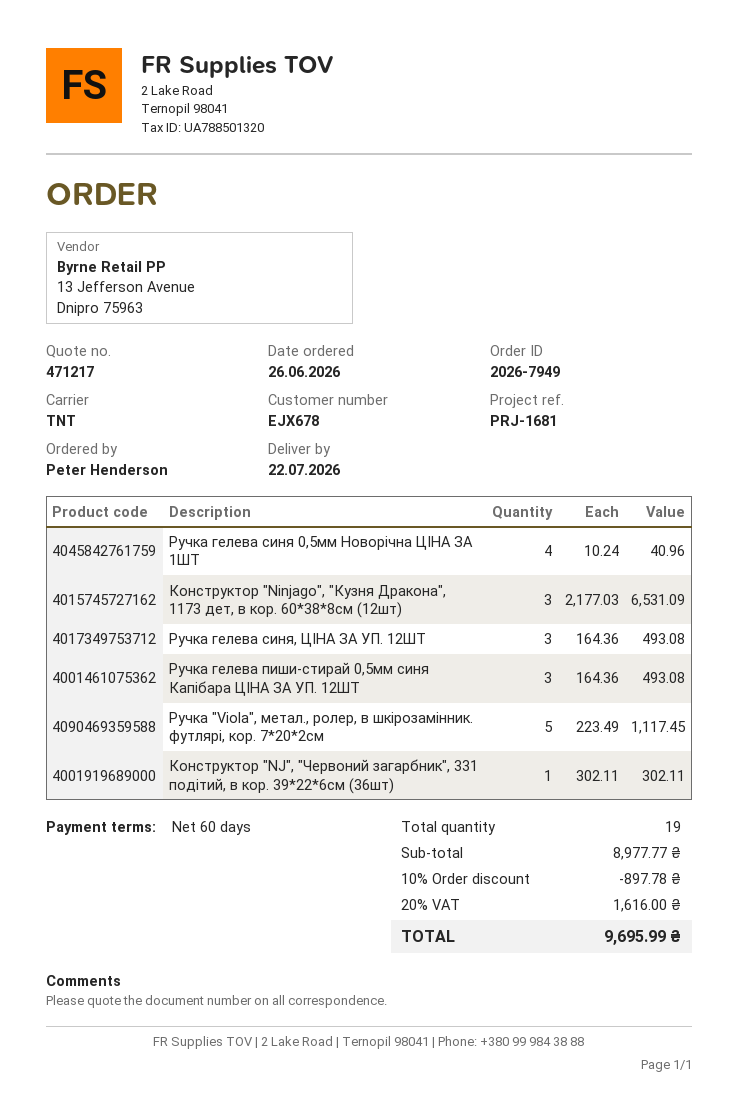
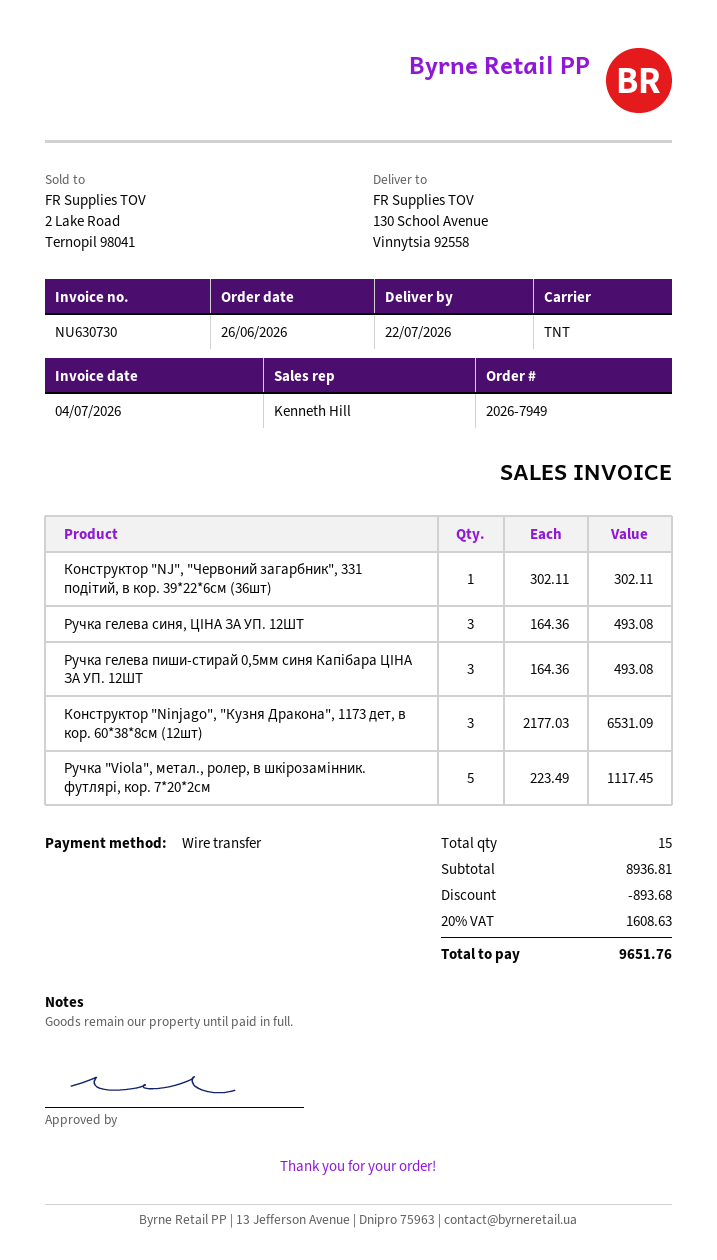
Ручка гелева синя 0,5мм Новорічна ЦІНА ЗА 1ШТ: 4 x 10.24 = 40.96 -> none
total quantity: 19 -> 15
subtotal: 8977.77 -> 8936.81
discount: 897.78 -> 893.68
tax: 20% = 1616.00 -> 20% = 1608.63
total: 9695.99 -> 9651.76

